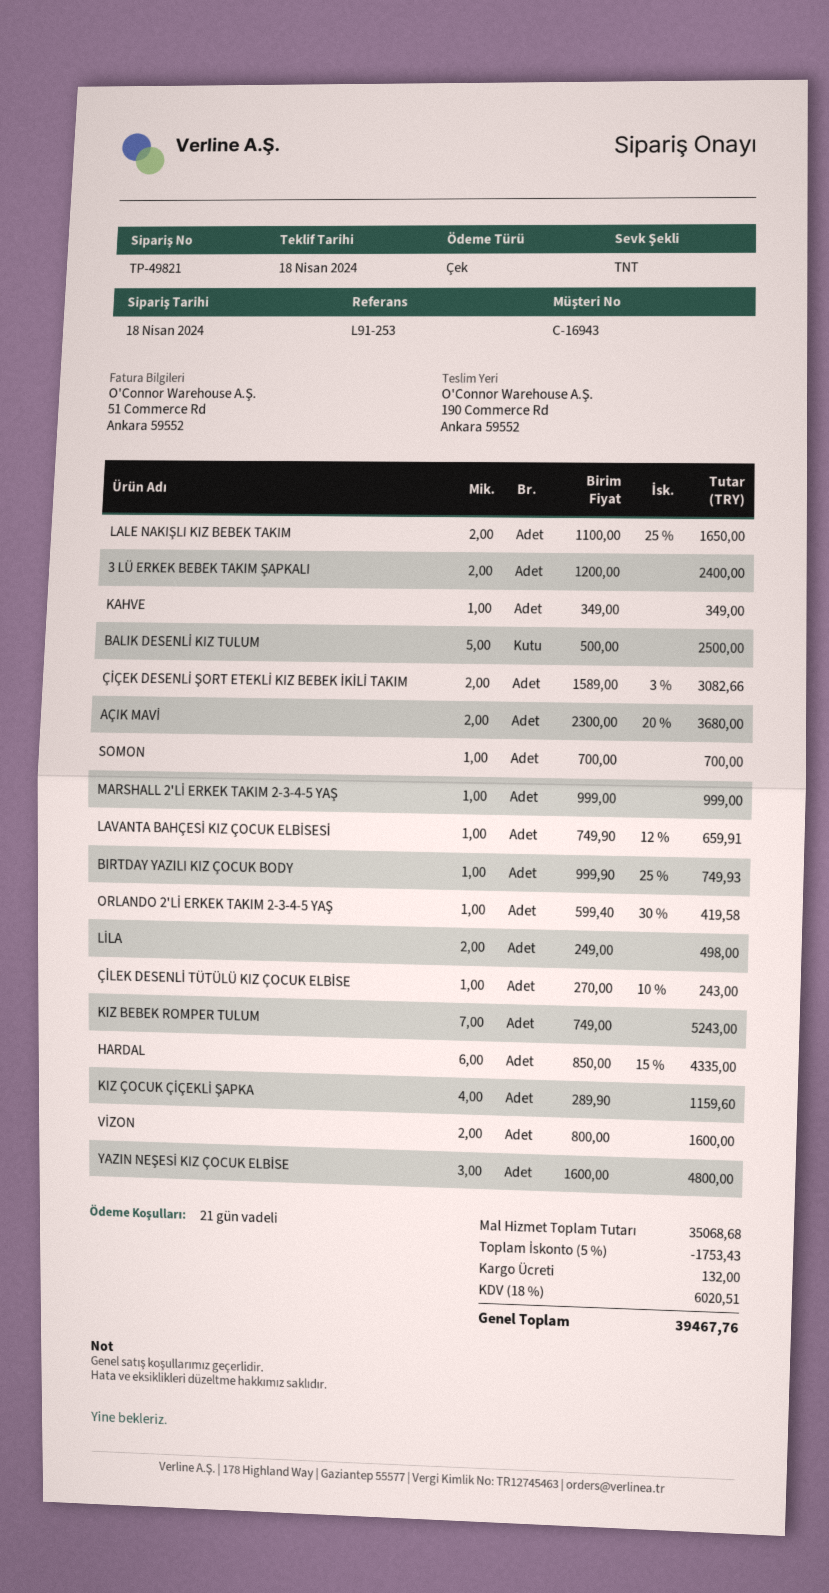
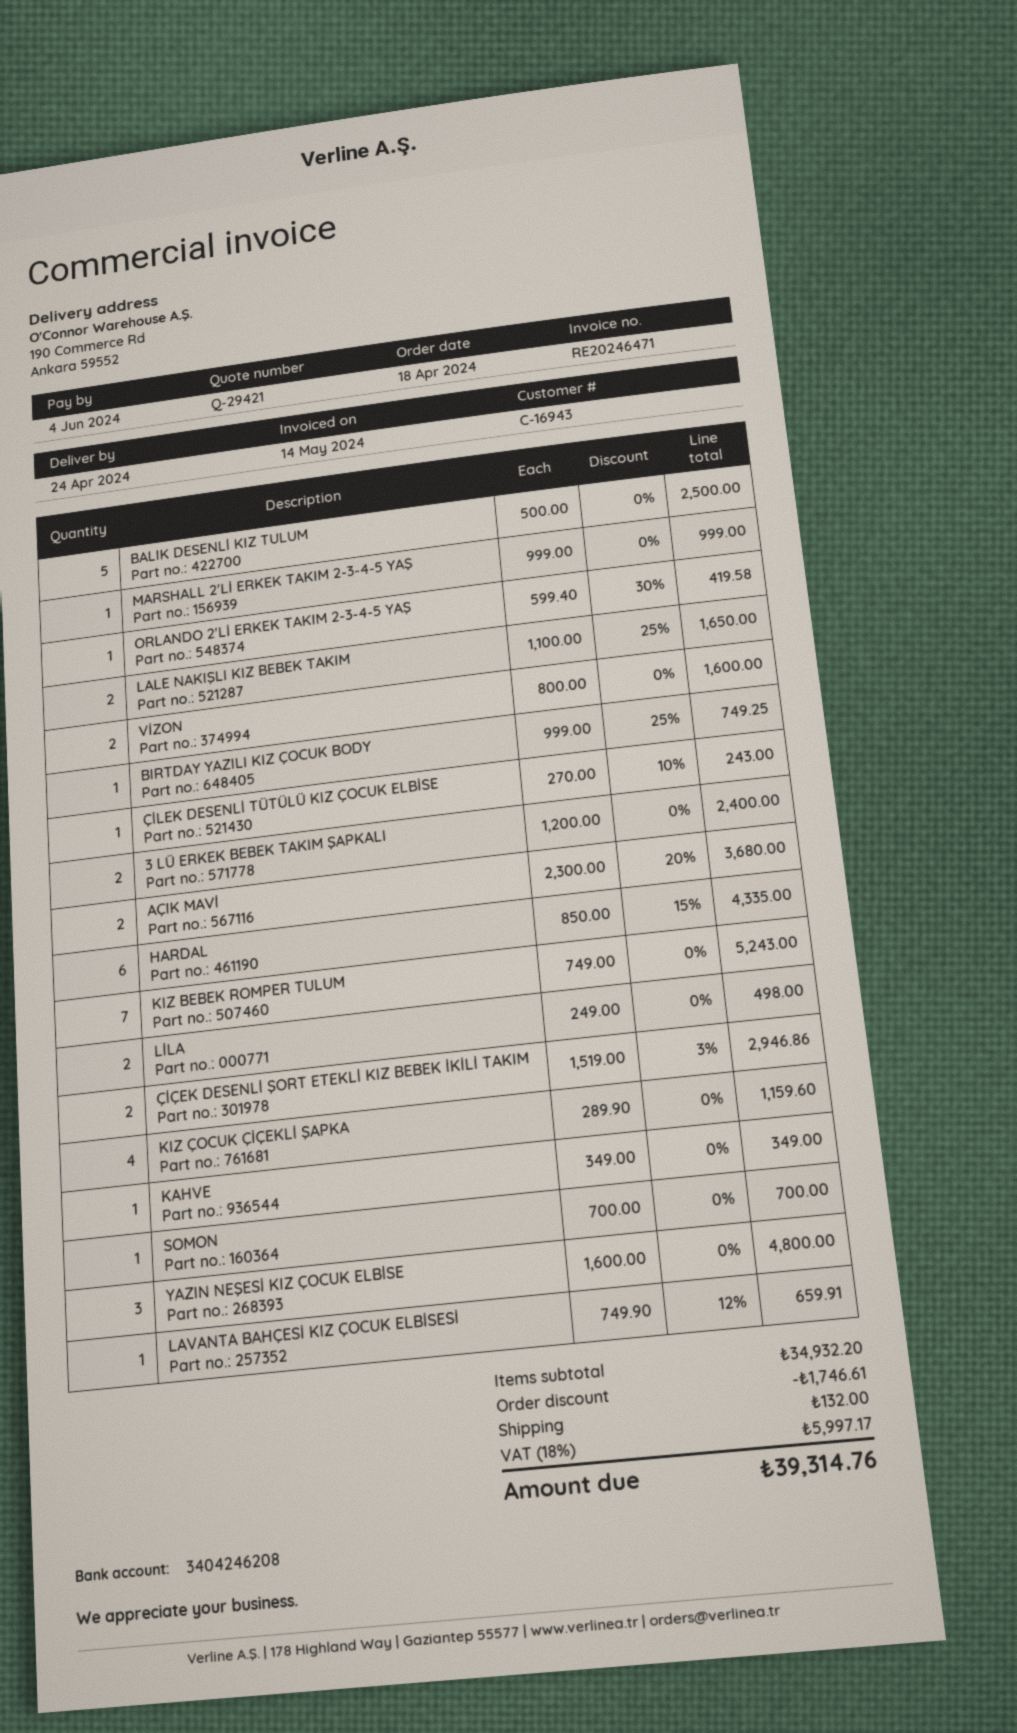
ÇİÇEK DESENLİ ŞORT ETEKLİ KIZ BEBEK İKİLİ TAKIM: 2 x 1589.00 - 3% = 3082.66 -> 2 x 1519.00 - 3% = 2946.86
BIRTDAY YAZILI KIZ ÇOCUK BODY: 1 x 999.90 - 25% = 749.93 -> 1 x 999.00 - 25% = 749.25
subtotal: 35068.68 -> 34932.20
discount: 1753.43 -> 1746.61
tax: 18% = 6020.51 -> 18% = 5997.17
total: 39467.76 -> 39314.76

